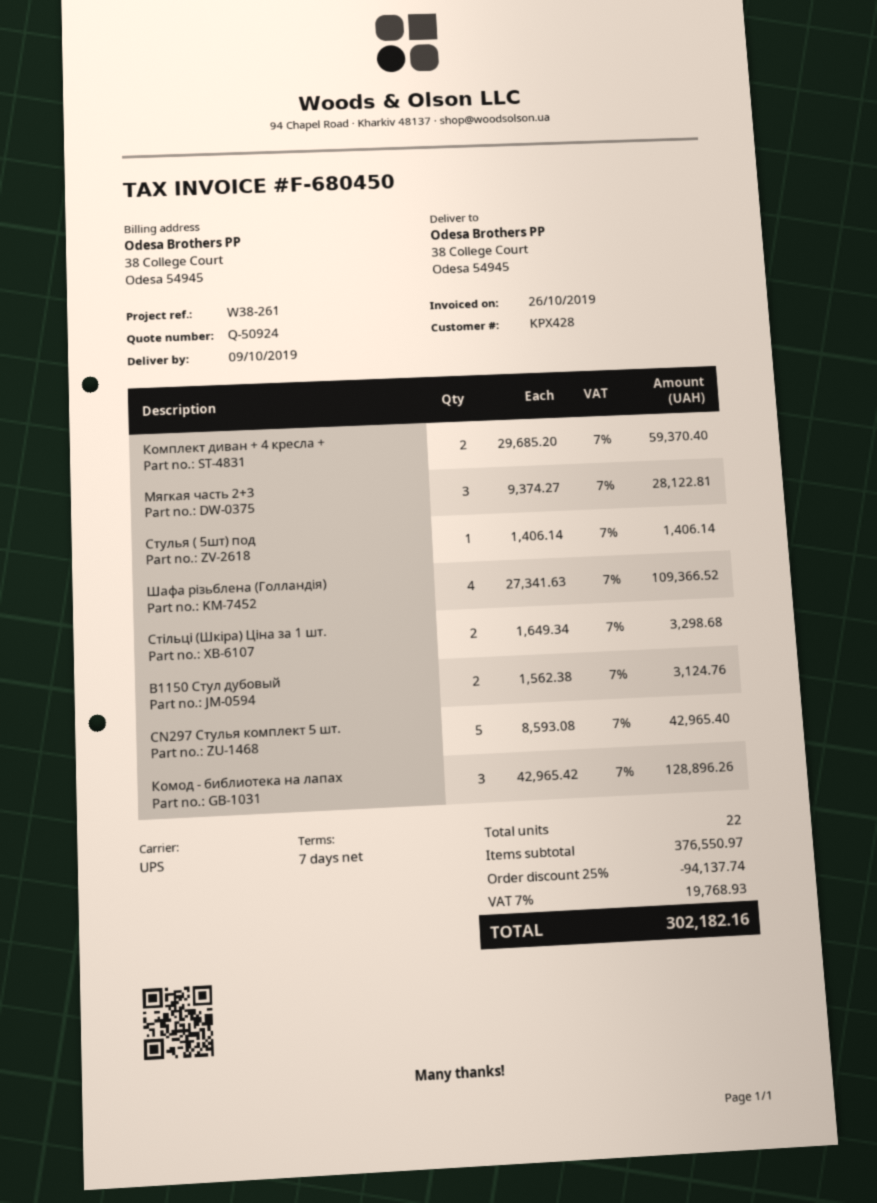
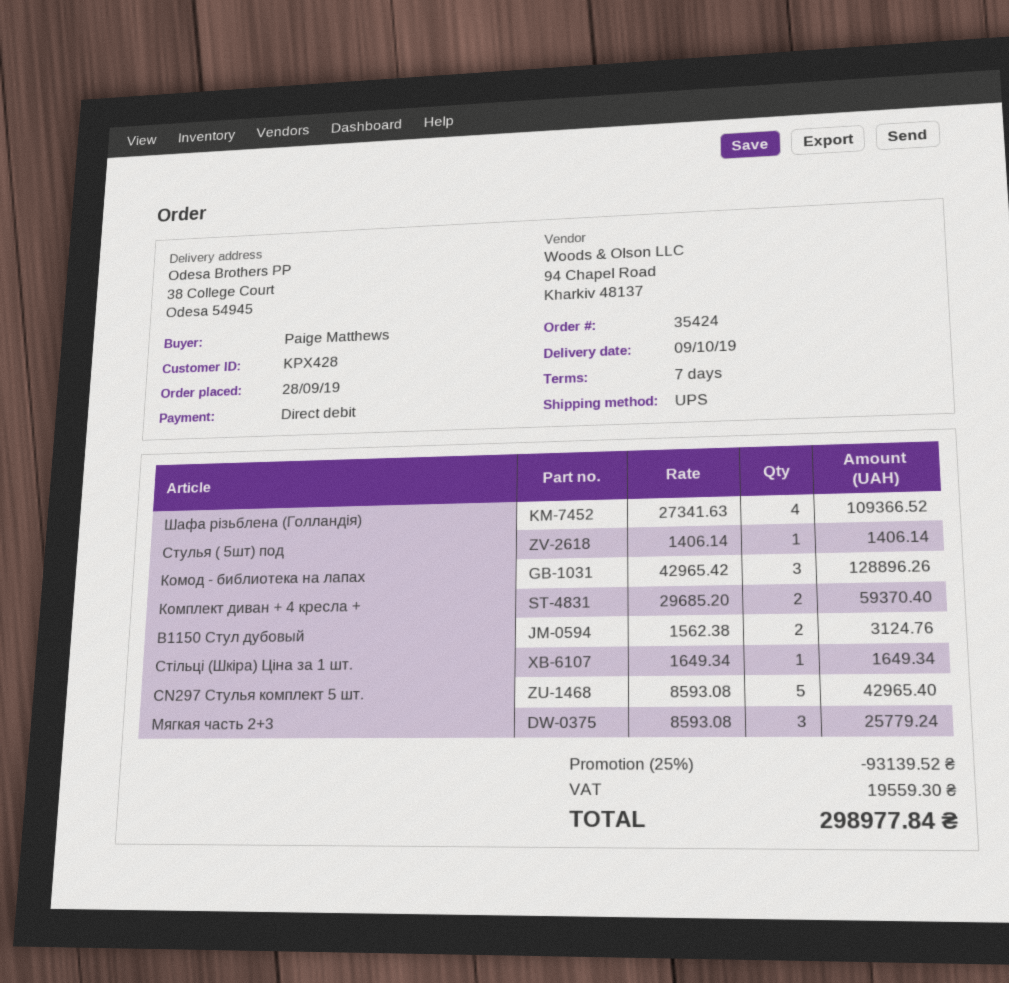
Мягкая часть 2+3: 3 x 9374.27 = 28122.81 -> 3 x 8593.08 = 25779.24
Стільці (Шкіра) Ціна за 1 шт.: 2 x 1649.34 = 3298.68 -> 1 x 1649.34 = 1649.34
discount: 25% = 94137.74 -> 25% = 93139.52
tax: 19768.93 -> 19559.30
total: 302182.16 -> 298977.84

